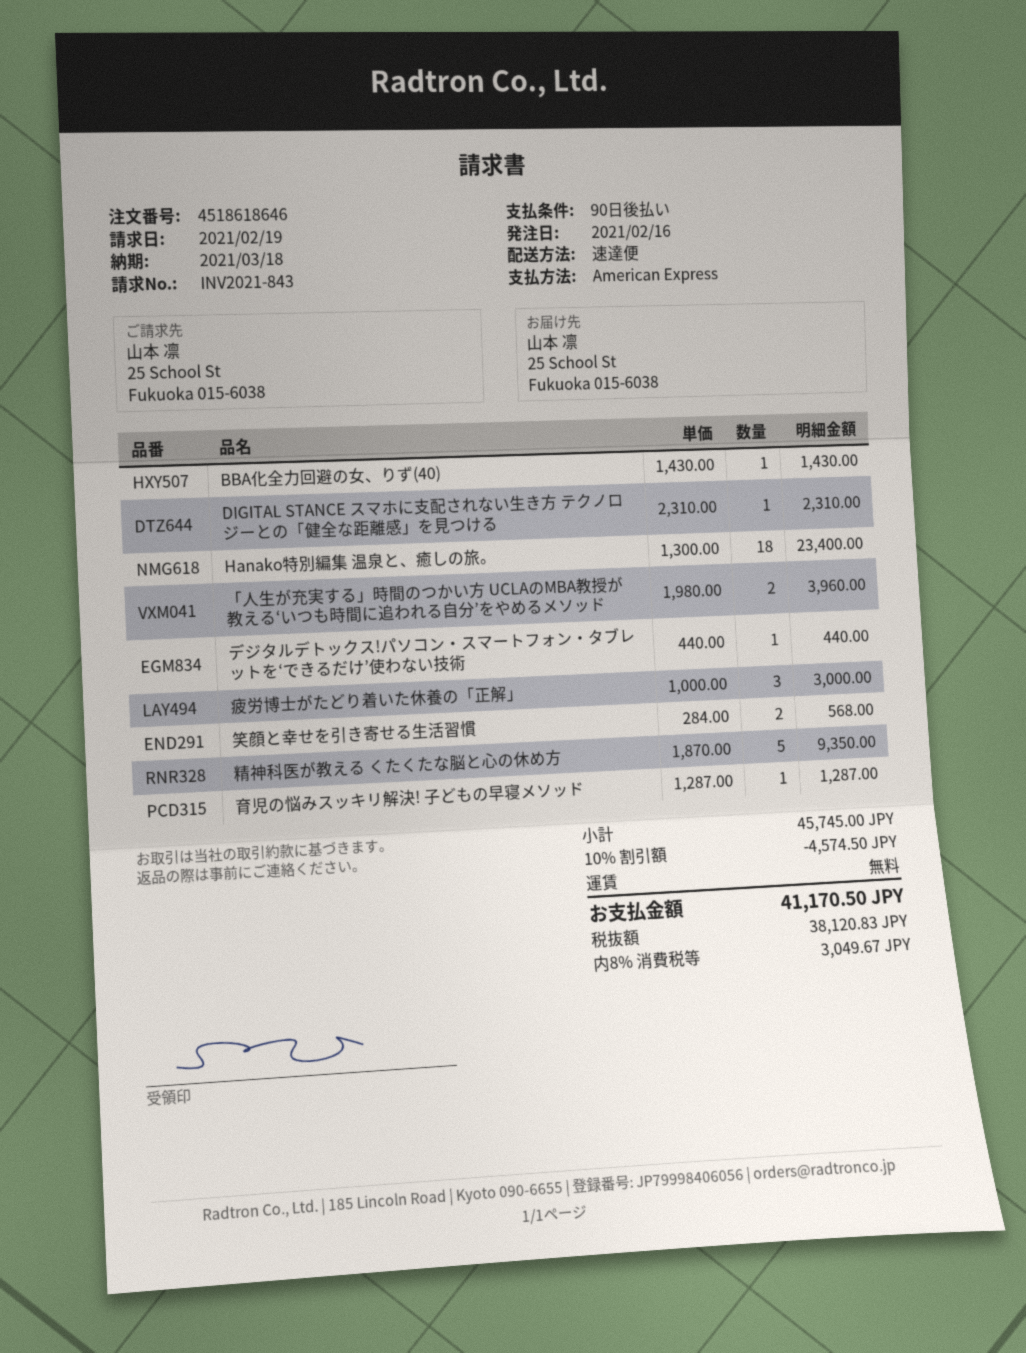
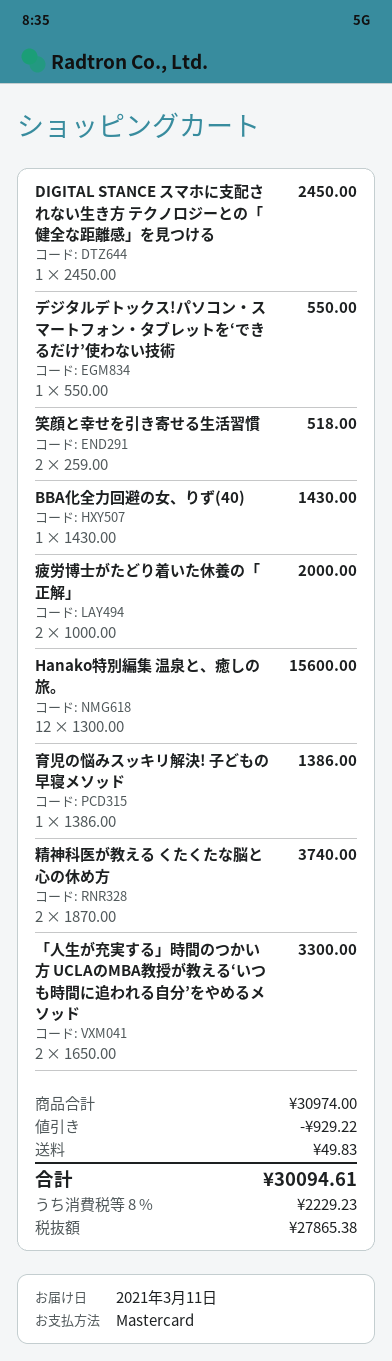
delivery date: 2021-03-18 -> 2021-03-11
payment method: American Express -> Mastercard
DIGITAL STANCE スマホに支配されない生き方 テクノロジーとの「健全な距離感」を見つける: 1 x 2310.00 = 2310.00 -> 1 x 2450.00 = 2450.00
Hanako特別編集 温泉と、癒しの旅。: 18 x 1300.00 = 23400.00 -> 12 x 1300.00 = 15600.00
「人生が充実する」時間のつかい方 UCLAのMBA教授が教える‘いつも時間に追われる自分’をやめるメソッド: 2 x 1980.00 = 3960.00 -> 2 x 1650.00 = 3300.00
デジタルデトックス!パソコン・スマートフォン・タブレットを‘できるだけ’使わない技術: 1 x 440.00 = 440.00 -> 1 x 550.00 = 550.00
疲労博士がたどり着いた休養の「正解」: 3 x 1000.00 = 3000.00 -> 2 x 1000.00 = 2000.00
笑顔と幸せを引き寄せる生活習慣: 2 x 284.00 = 568.00 -> 2 x 259.00 = 518.00
精神科医が教える くたくたな脳と心の休め方: 5 x 1870.00 = 9350.00 -> 2 x 1870.00 = 3740.00
育児の悩みスッキリ解決! 子どもの早寝メソッド: 1 x 1287.00 = 1287.00 -> 1 x 1386.00 = 1386.00
subtotal: 45745.00 -> 30974.00
discount: 4574.50 -> 929.22
shipping: 0.00 -> 49.83
net: 38120.83 -> 27865.38
tax: 8% = 3049.67 -> 8% = 2229.23
total: 41170.50 -> 30094.61

